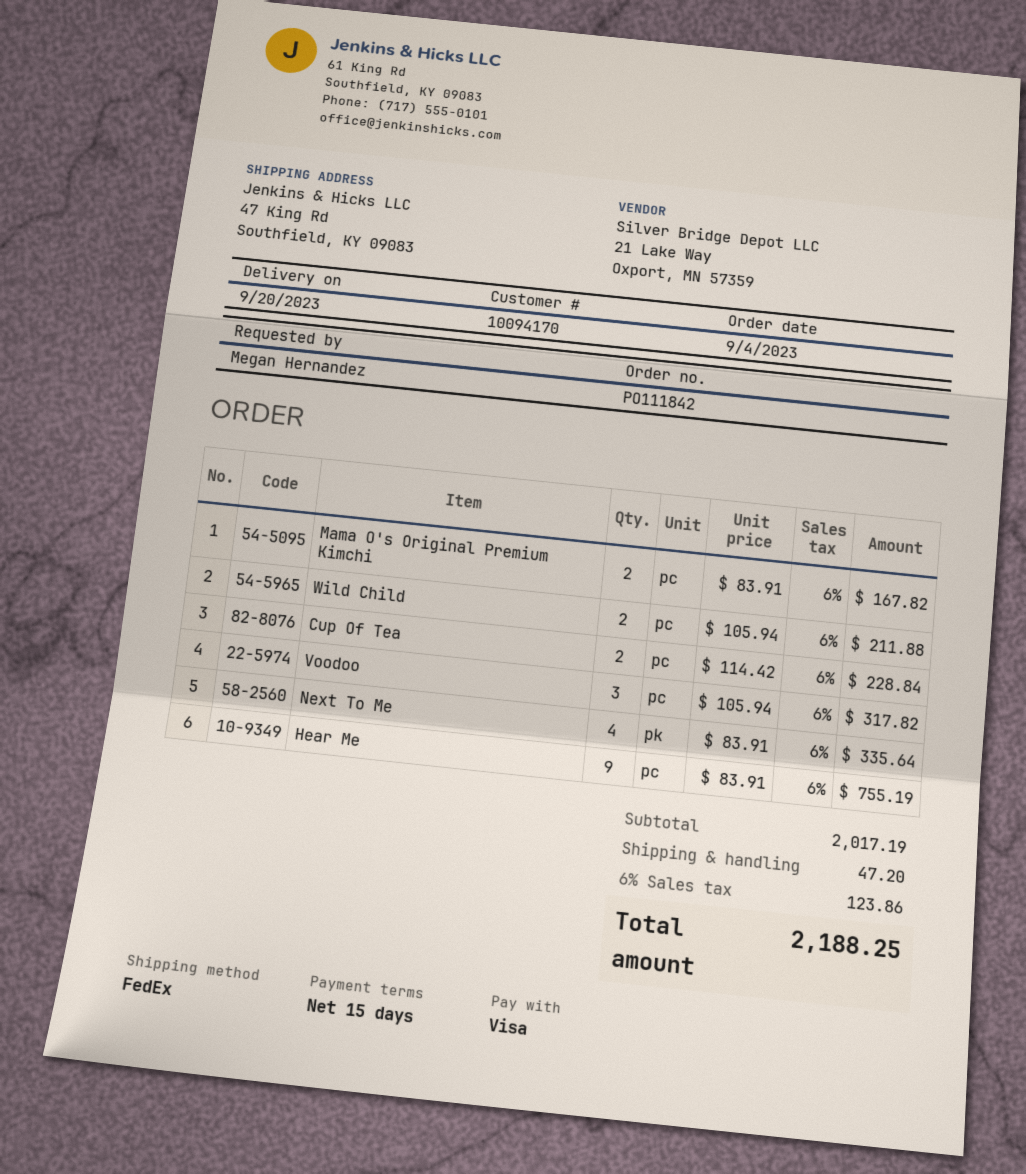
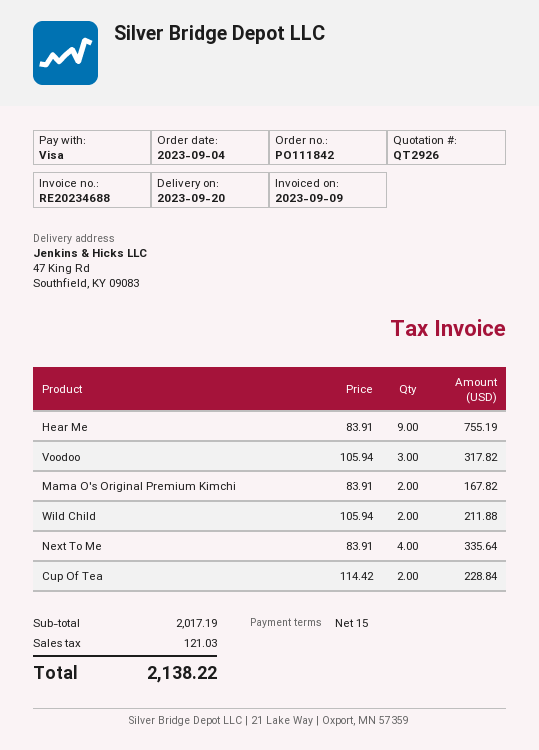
shipping: 47.20 -> none
tax: 123.86 -> 121.03
total: 2188.25 -> 2138.22

